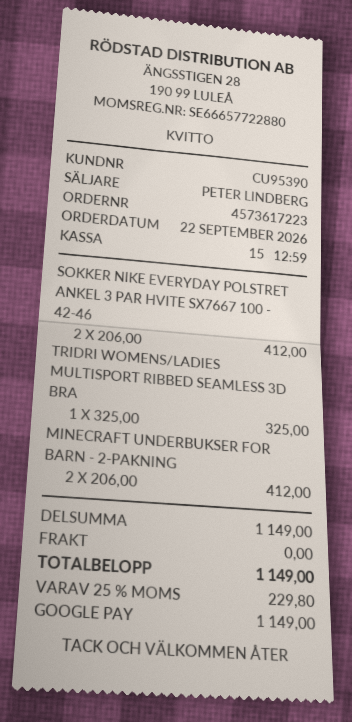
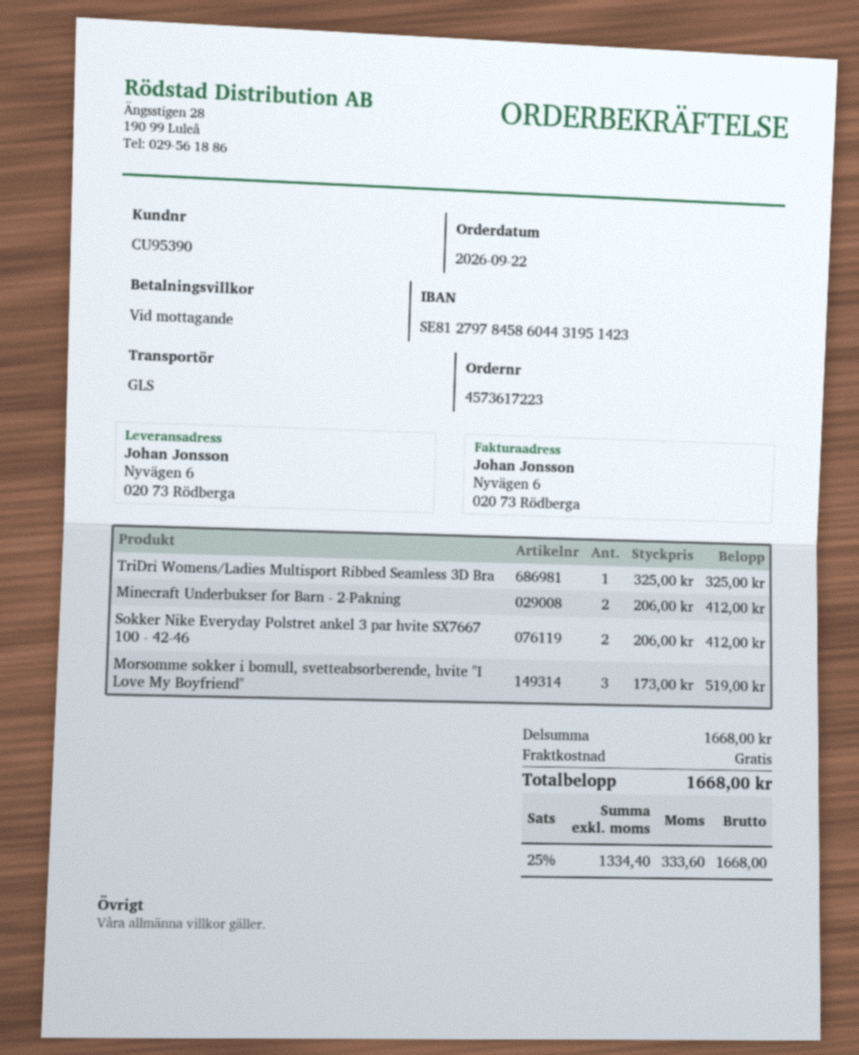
Morsomme sokker i bomull, svetteabsorberende, hvite "I Love My Boyfriend": none -> 3 x 173.00 = 519.00
subtotal: 1149.00 -> 1668.00
tax: 25% = 229.80 -> 25% = 333.60
total: 1149.00 -> 1668.00

